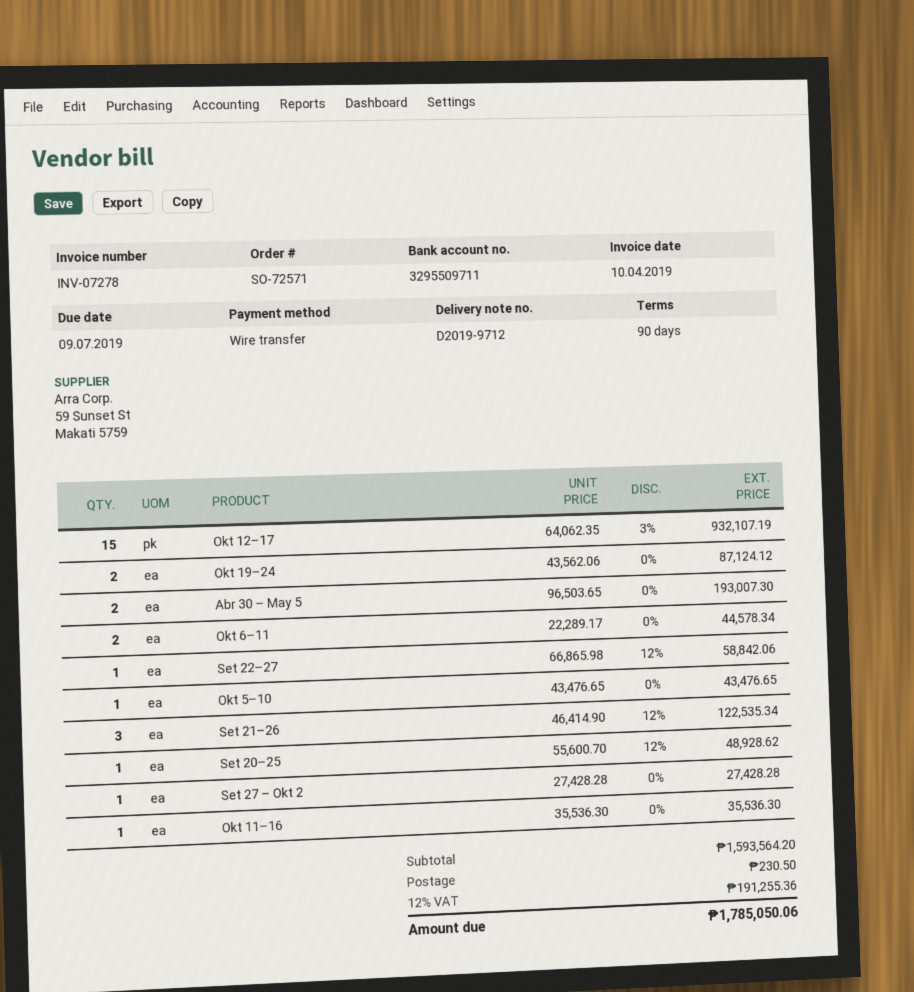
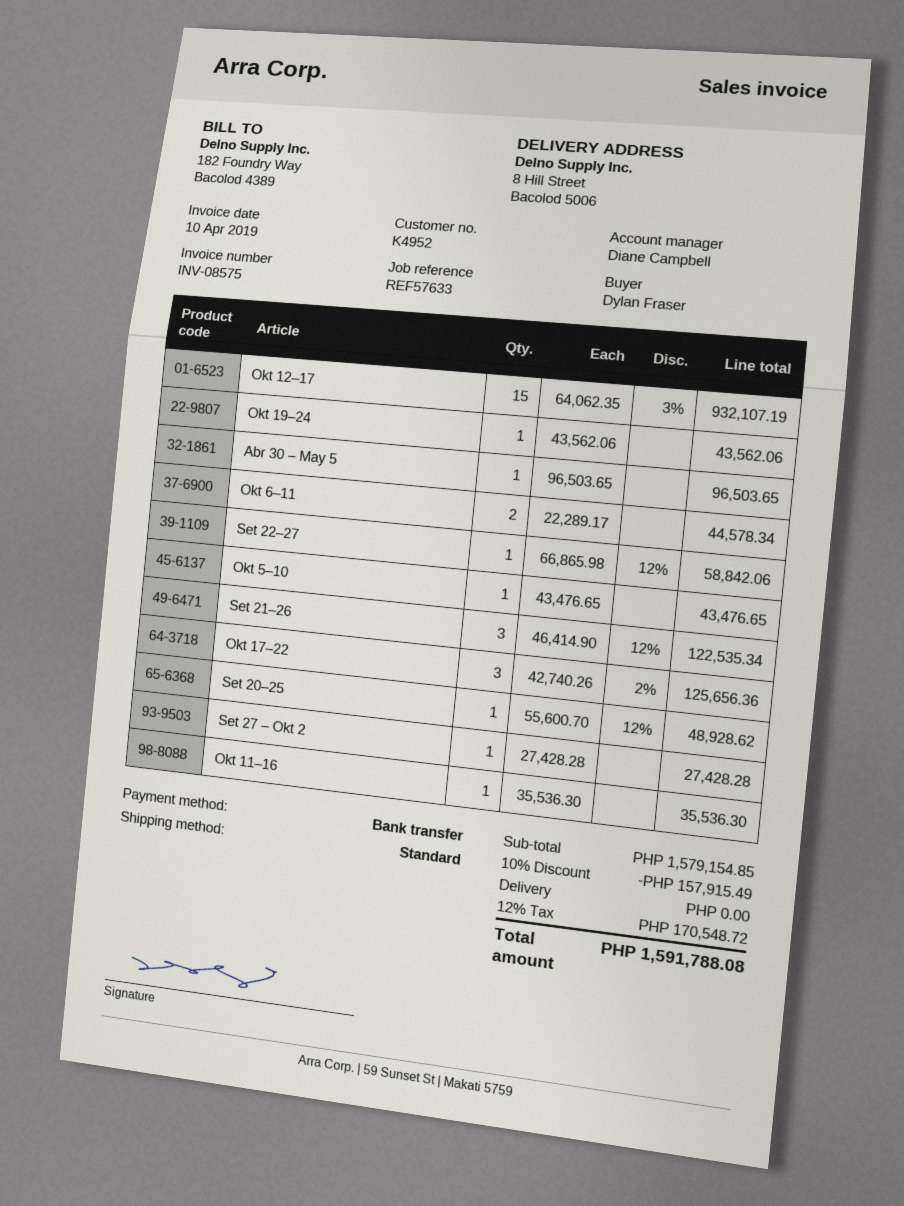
invoice number: INV-07278 -> INV-08575
Okt 19–24: 2 x 43562.06 = 87124.12 -> 1 x 43562.06 = 43562.06
Abr 30 – May 5: 2 x 96503.65 = 193007.30 -> 1 x 96503.65 = 96503.65
Okt 17–22: none -> 3 x 42740.26 - 2% = 125656.36
subtotal: 1593564.20 -> 1579154.85
discount: none -> 10% = 157915.49
shipping: 230.50 -> 0.00
tax: 12% = 191255.36 -> 12% = 170548.72
total: 1785050.06 -> 1591788.08

